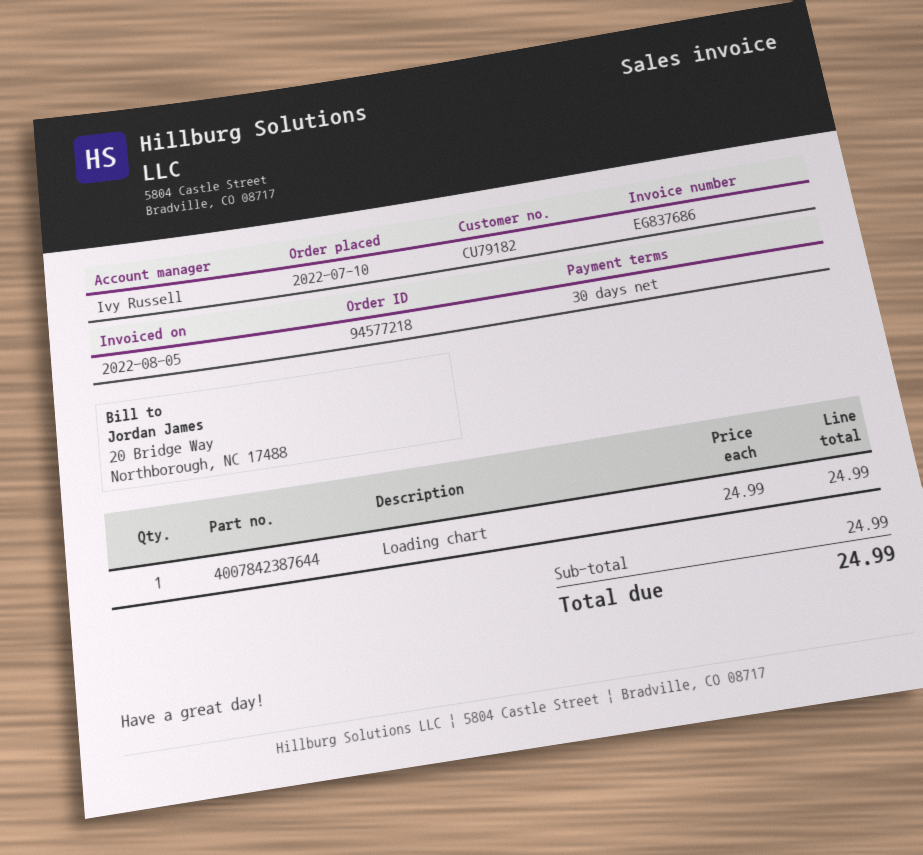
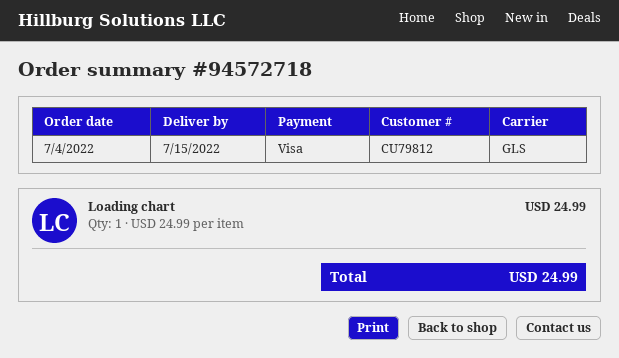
order number: 94577218 -> 94572718
order date: 2022-07-10 -> 2022-07-04
customer number: CU79182 -> CU79812

